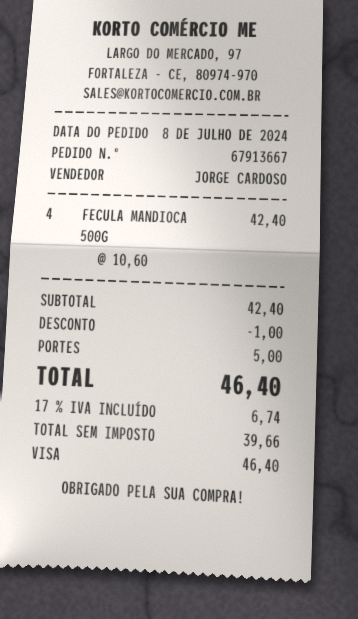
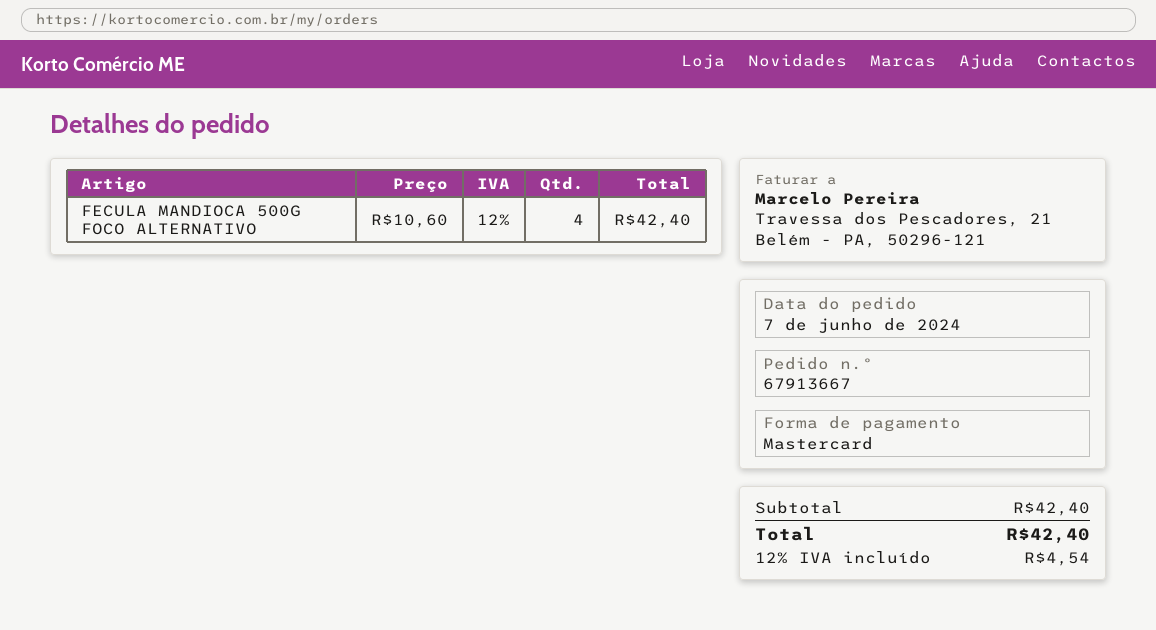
order date: 2024-07-08 -> 2024-06-07
payment method: Visa -> Mastercard
discount: 1.00 -> none
shipping: 5.00 -> none
tax: 17% = 6.74 -> 12% = 4.54
total: 46.40 -> 42.40

